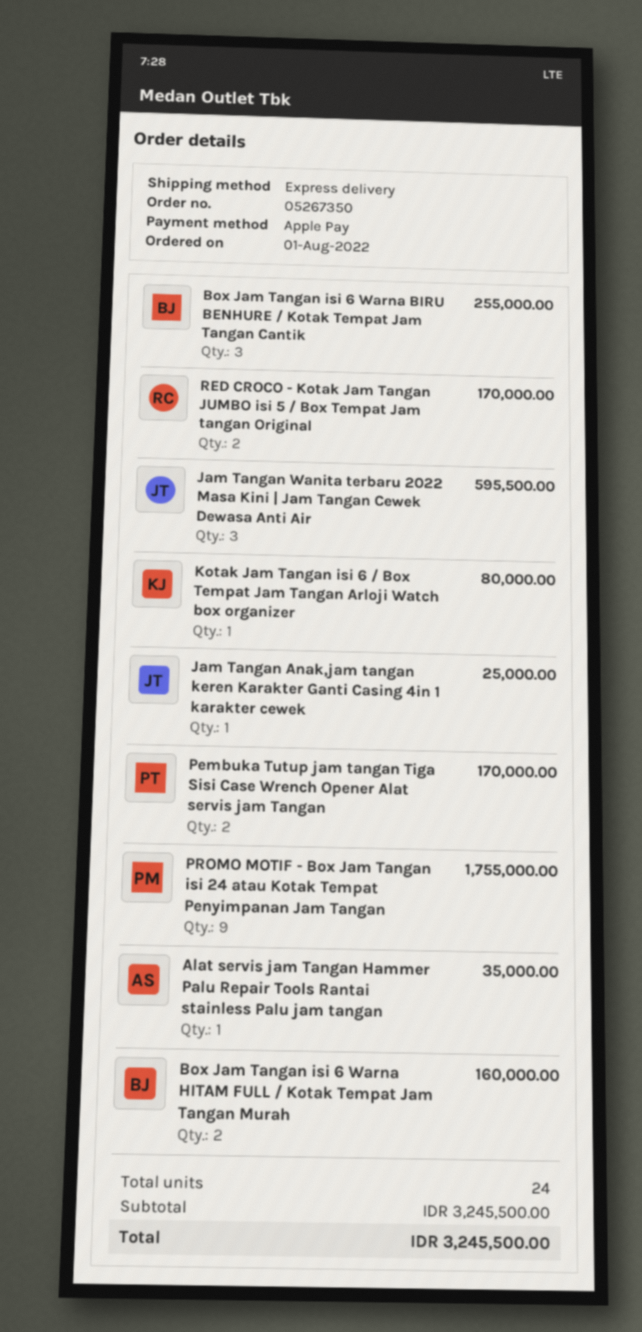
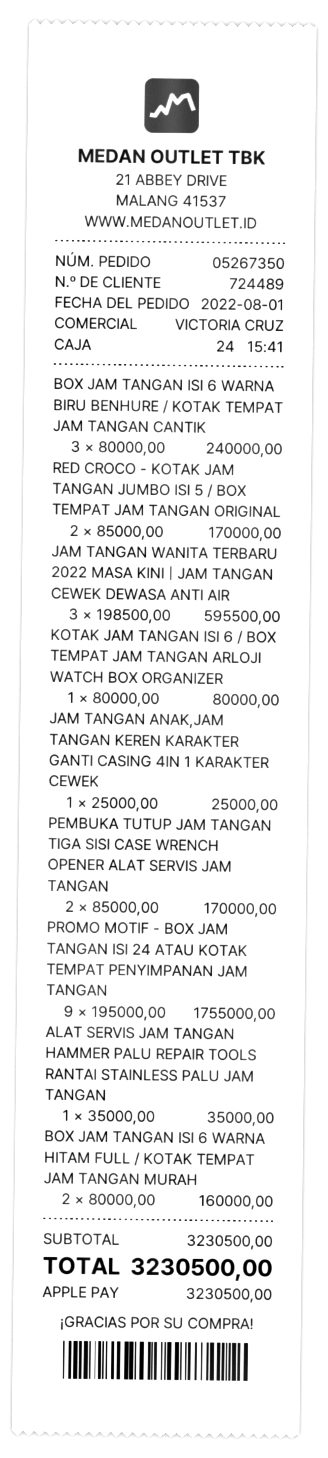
Box Jam Tangan isi 6 Warna BIRU BENHURE / Kotak Tempat Jam Tangan Cantik: 3 for 255000.00 -> 3 for 240000.00
subtotal: 3245500.00 -> 3230500.00
total: 3245500.00 -> 3230500.00

